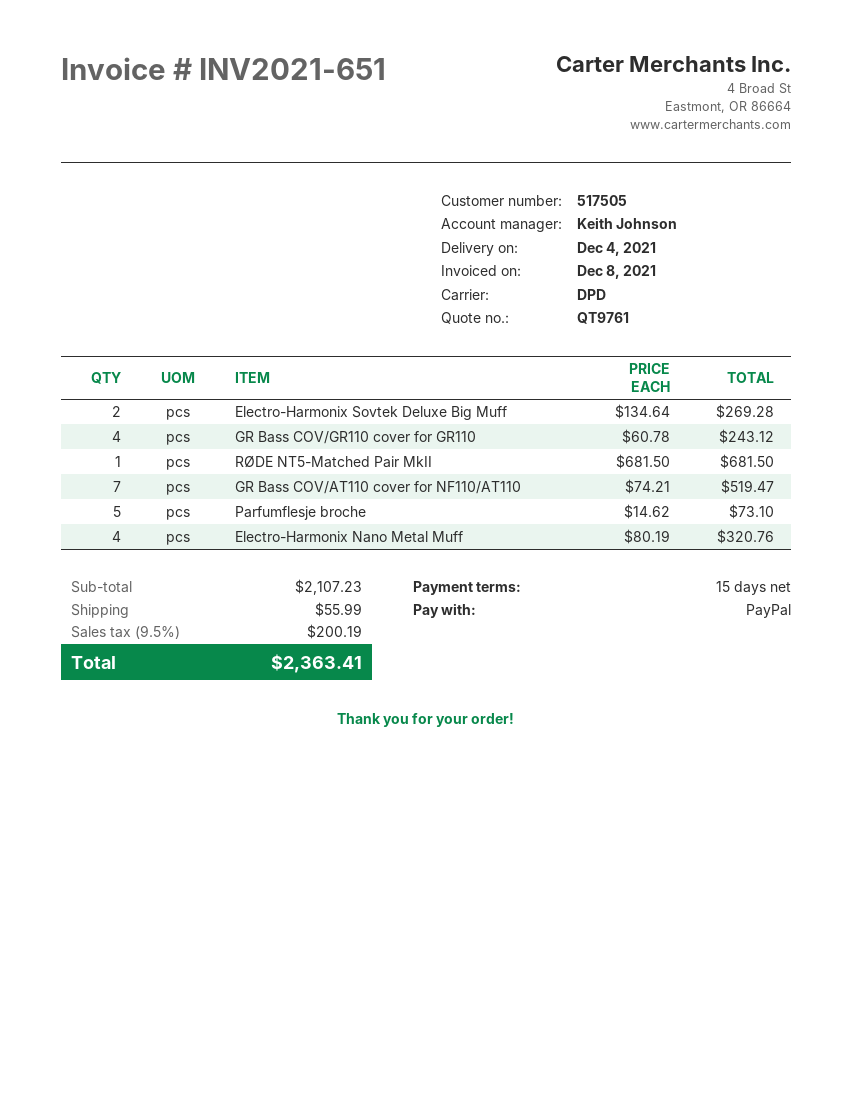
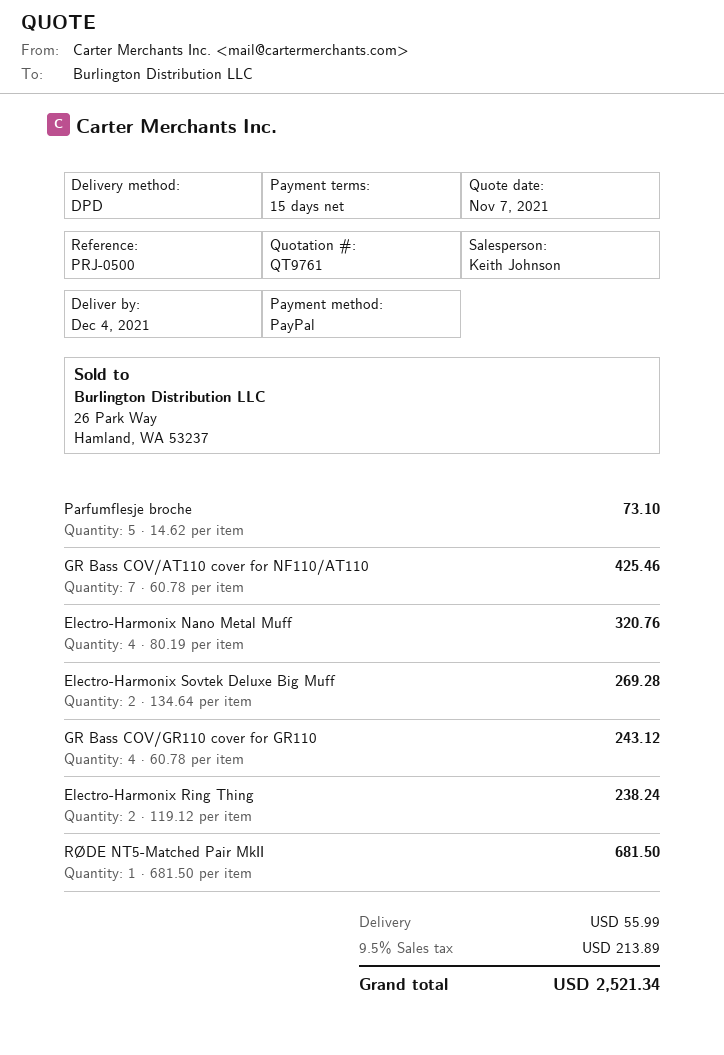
GR Bass COV/AT110 cover for NF110/AT110: 7 x 74.21 = 519.47 -> 7 x 60.78 = 425.46
Electro-Harmonix Ring Thing: none -> 2 x 119.12 = 238.24
tax: 9.5% = 200.19 -> 9.5% = 213.89
total: 2363.41 -> 2521.34

